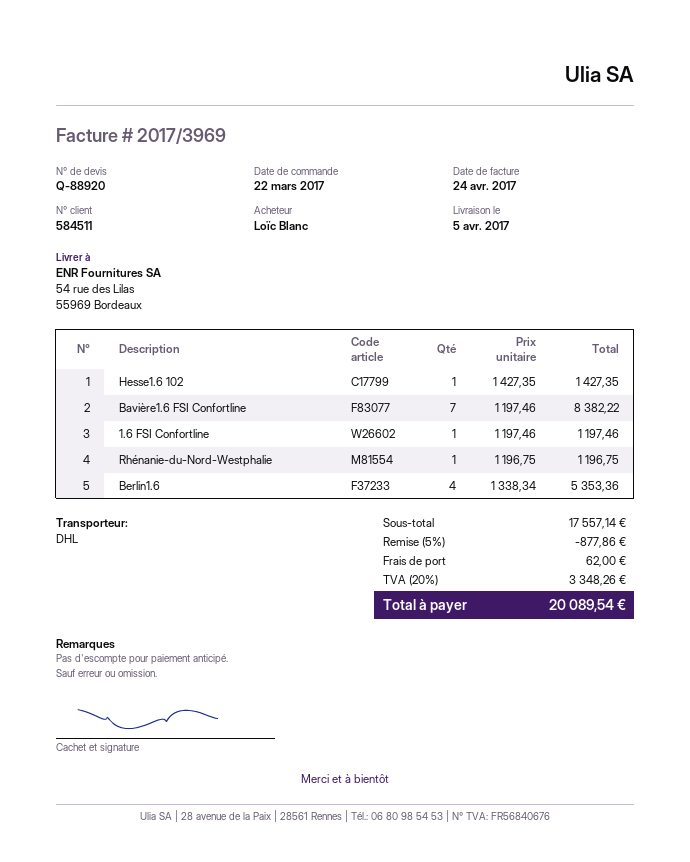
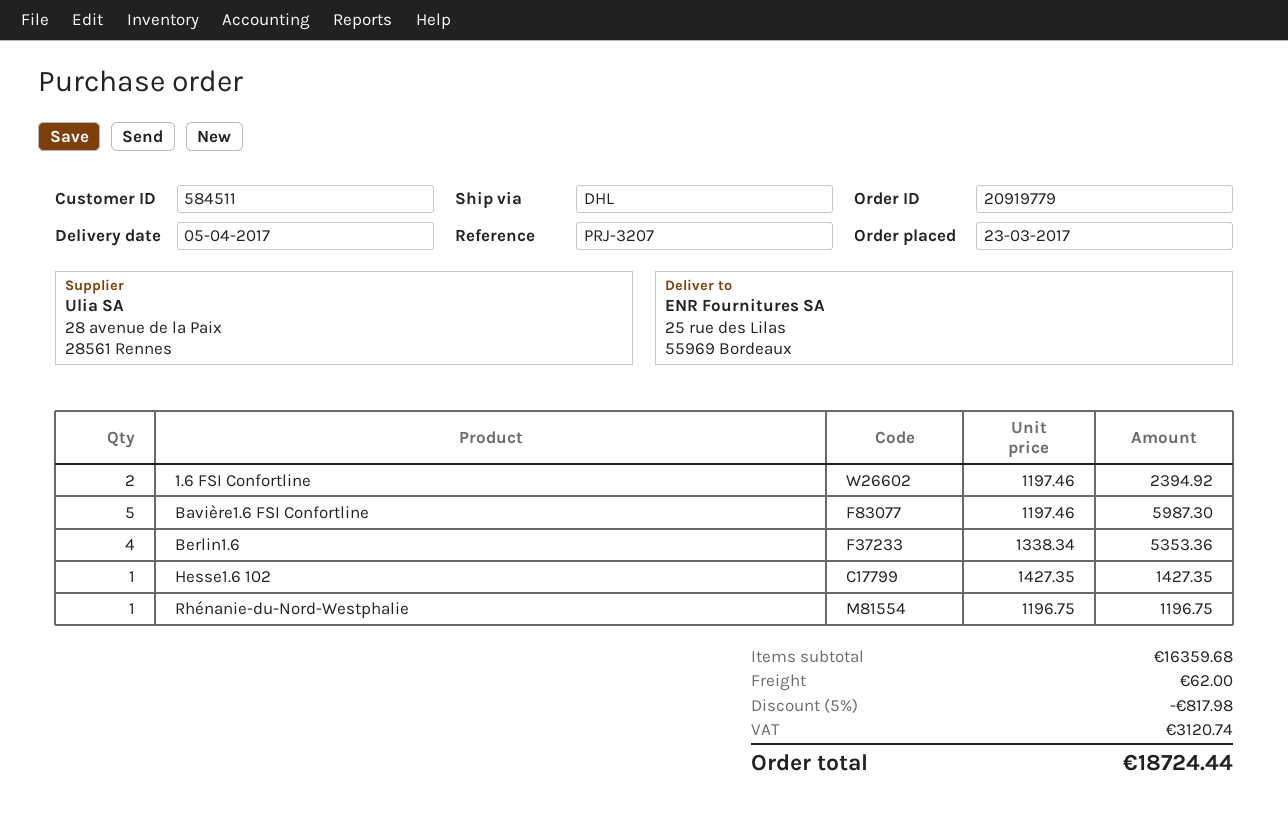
order date: 2017-03-22 -> 2017-03-23
ship to: 54 rue des Lilas, 55969 Bordeaux -> 25 rue des Lilas, 55969 Bordeaux
Bavière1.6 FSI Confortline: 7 x 1197.46 = 8382.22 -> 5 x 1197.46 = 5987.30
1.6 FSI Confortline: 1 x 1197.46 = 1197.46 -> 2 x 1197.46 = 2394.92
subtotal: 17557.14 -> 16359.68
discount: 5% = 877.86 -> 5% = 817.98
tax: 3348.26 -> 3120.74
total: 20089.54 -> 18724.44

